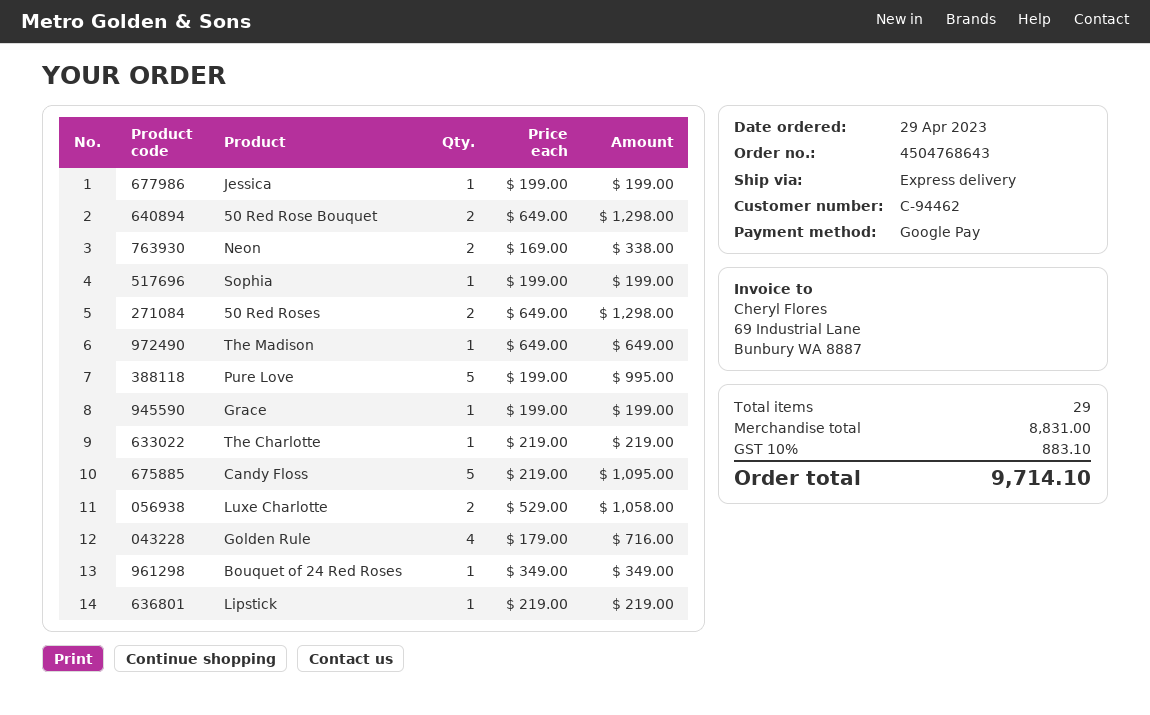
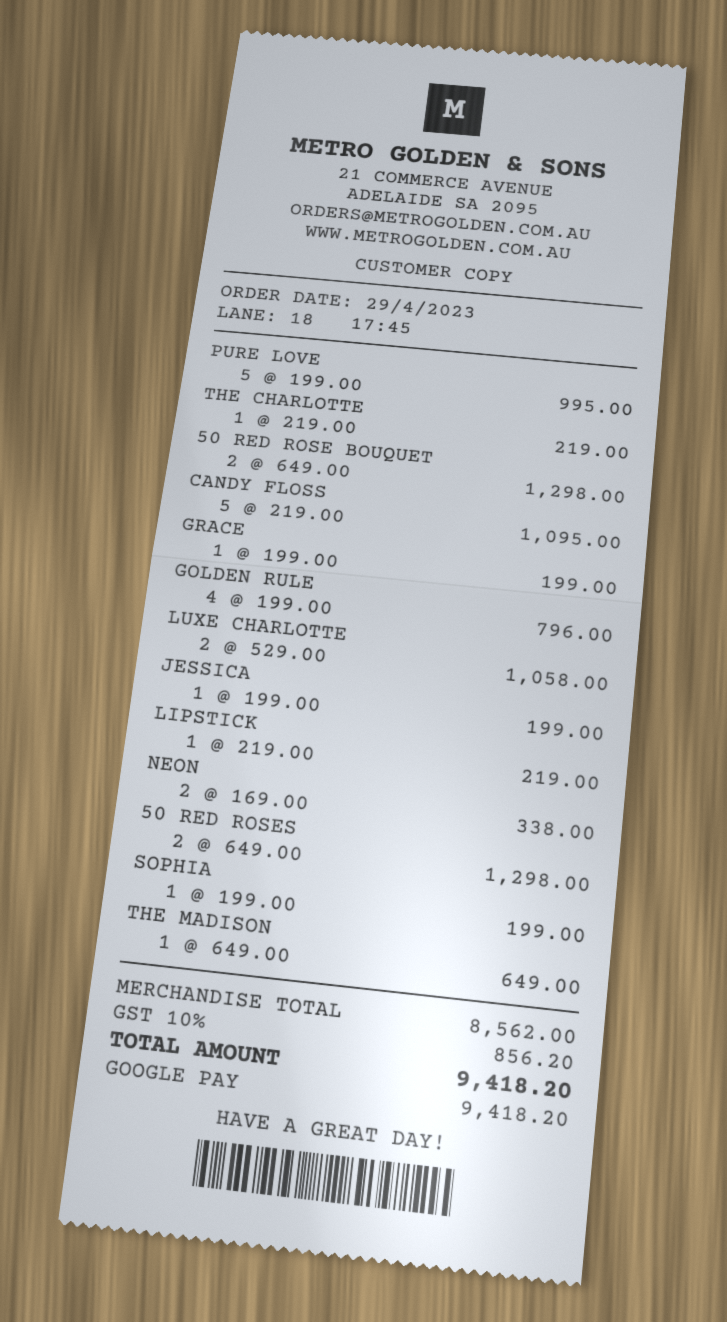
Golden Rule: 4 x 179.00 = 716.00 -> 4 x 199.00 = 796.00
Bouquet of 24 Red Roses: 1 x 349.00 = 349.00 -> none
subtotal: 8831.00 -> 8562.00
tax: 10% = 883.10 -> 10% = 856.20
total: 9714.10 -> 9418.20

